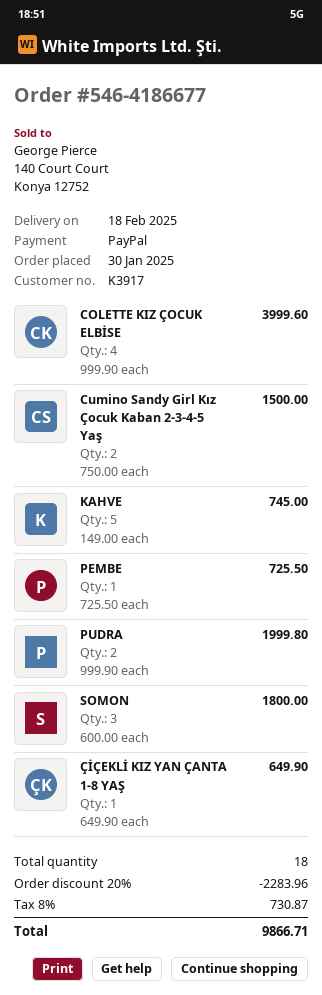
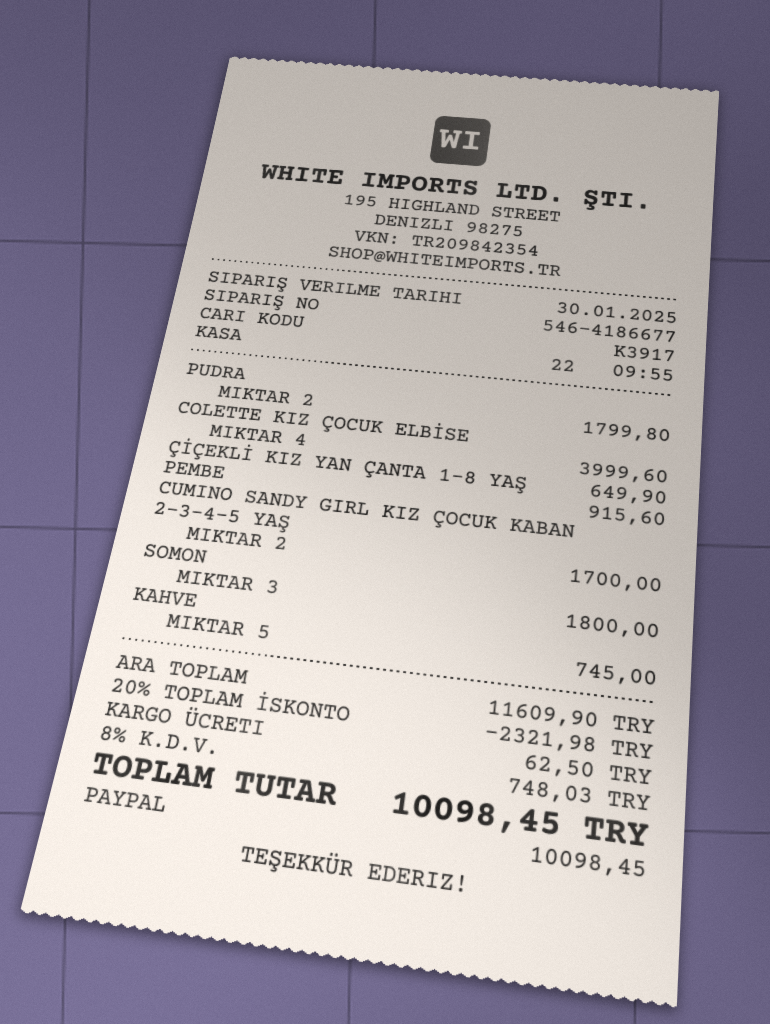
Cumino Sandy Girl Kız Çocuk Kaban 2-3-4-5 Yaş: 2 for 1500.00 -> 2 for 1700.00
PEMBE: 1 for 725.50 -> 1 for 915.60
PUDRA: 2 for 1999.80 -> 2 for 1799.80
discount: 20% = 2283.96 -> 20% = 2321.98
shipping: none -> 62.50
tax: 8% = 730.87 -> 8% = 748.03
total: 9866.71 -> 10098.45

